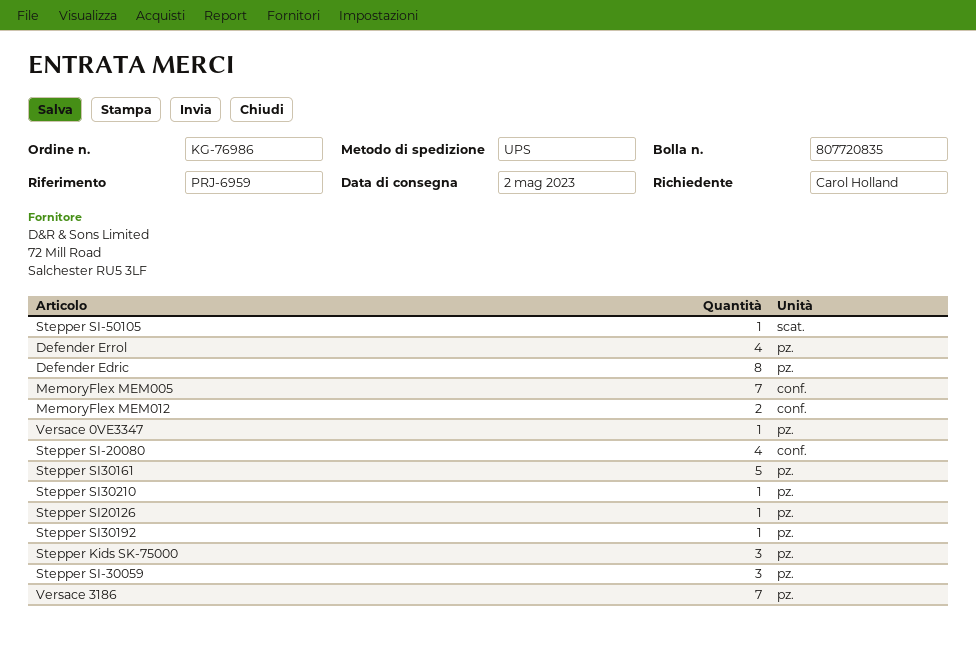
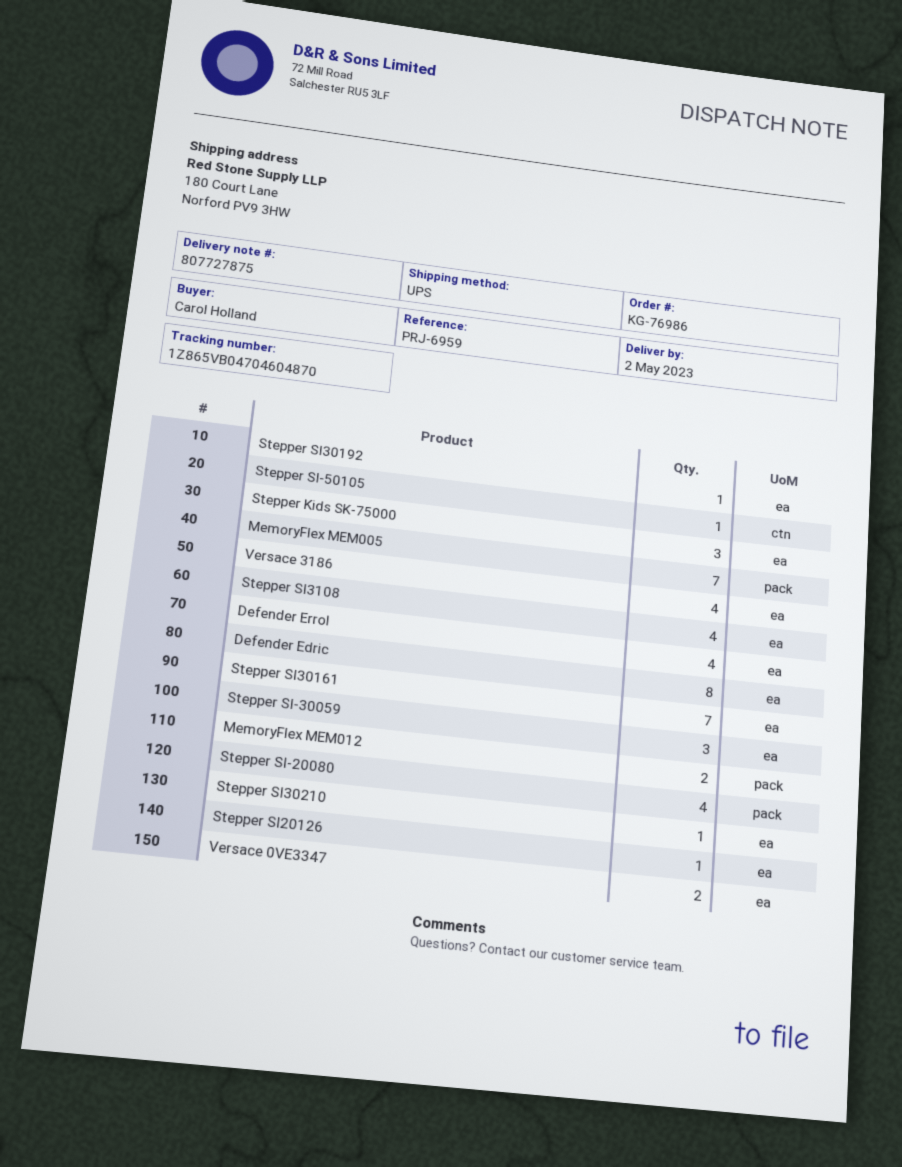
delivery note number: 807720835 -> 807727875
Versace 0VE3347: 1 -> 2
Stepper SI30161: 5 -> 7
Versace 3186: 7 -> 4
Stepper SI3108: none -> 4

